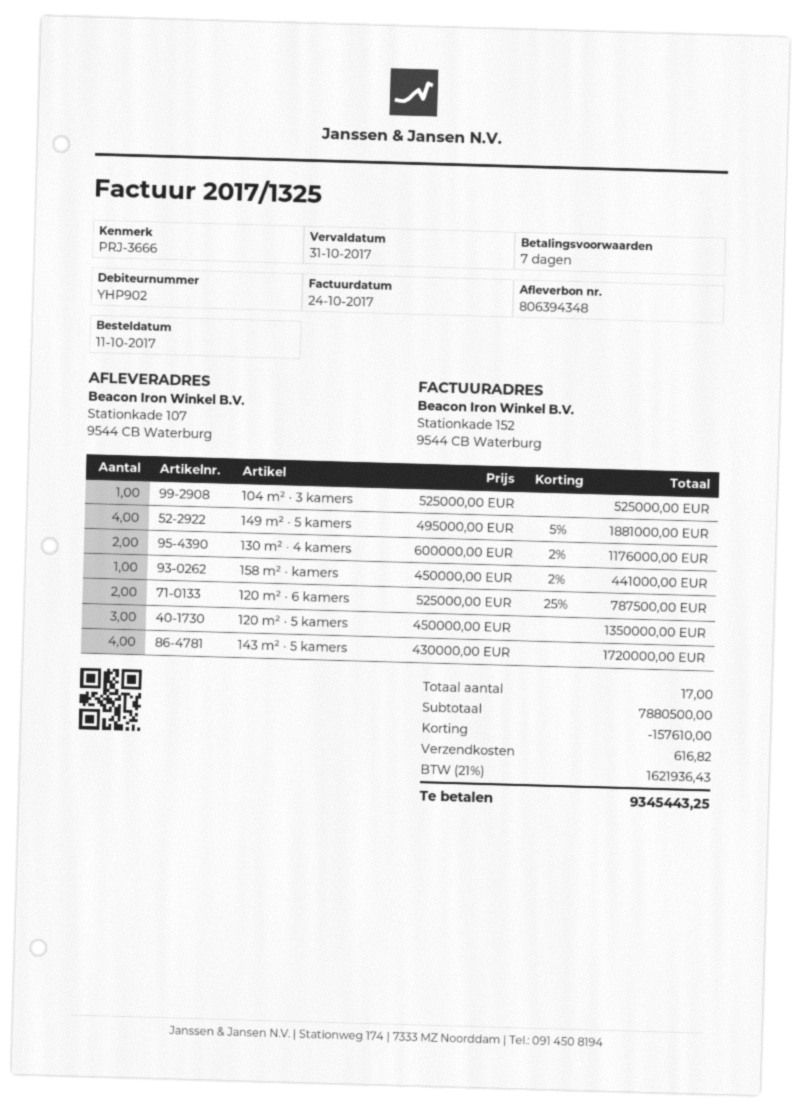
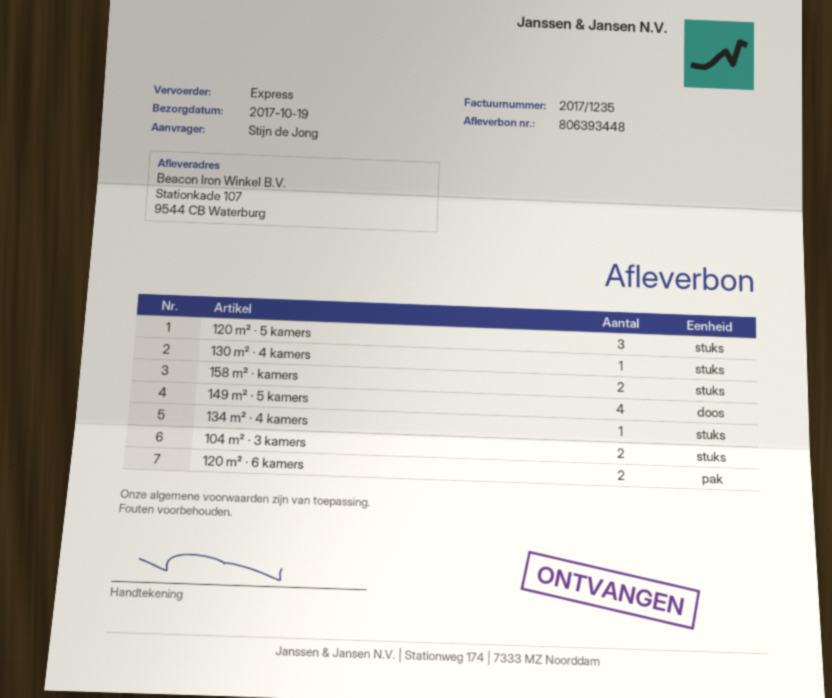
delivery note number: 806394348 -> 806393448
invoice number: 2017/1325 -> 2017/1235
104 m² · 3 kamers: 1 -> 2
130 m² · 4 kamers: 2 -> 1
158 m² · kamers: 1 -> 2
143 m² · 5 kamers: 4 -> none
134 m² · 4 kamers: none -> 1

